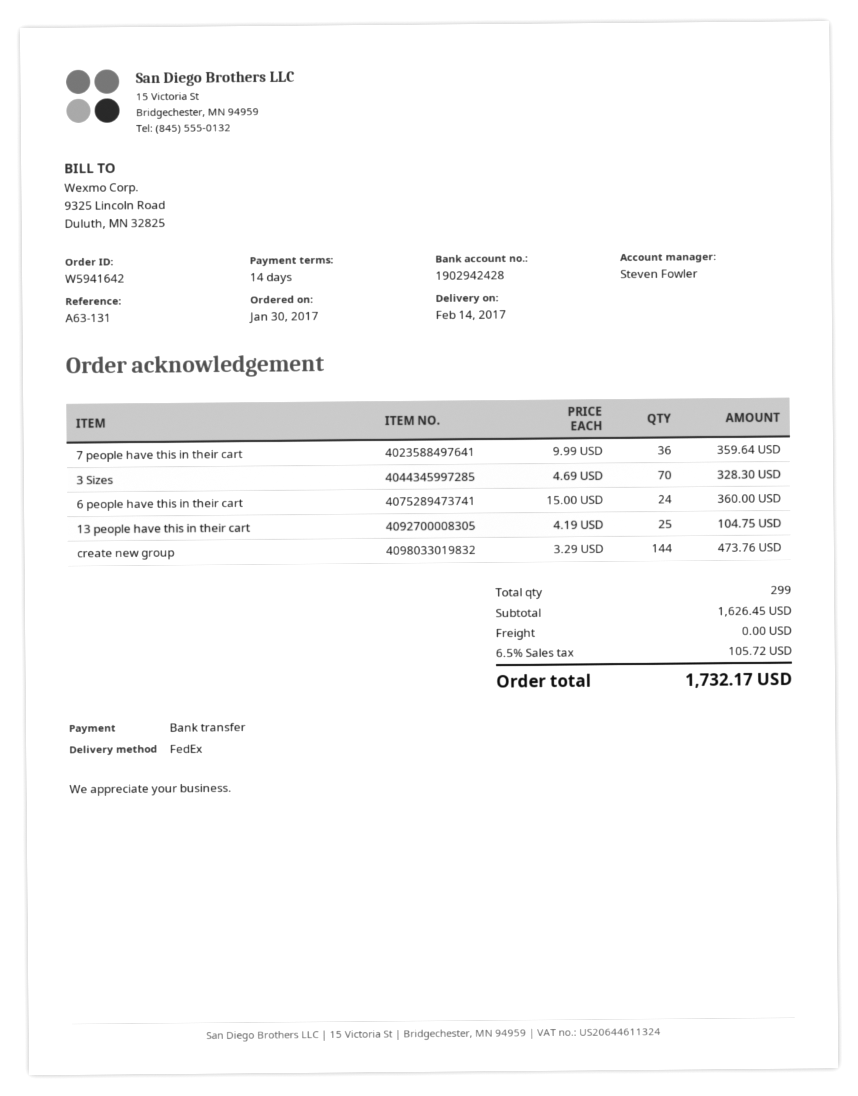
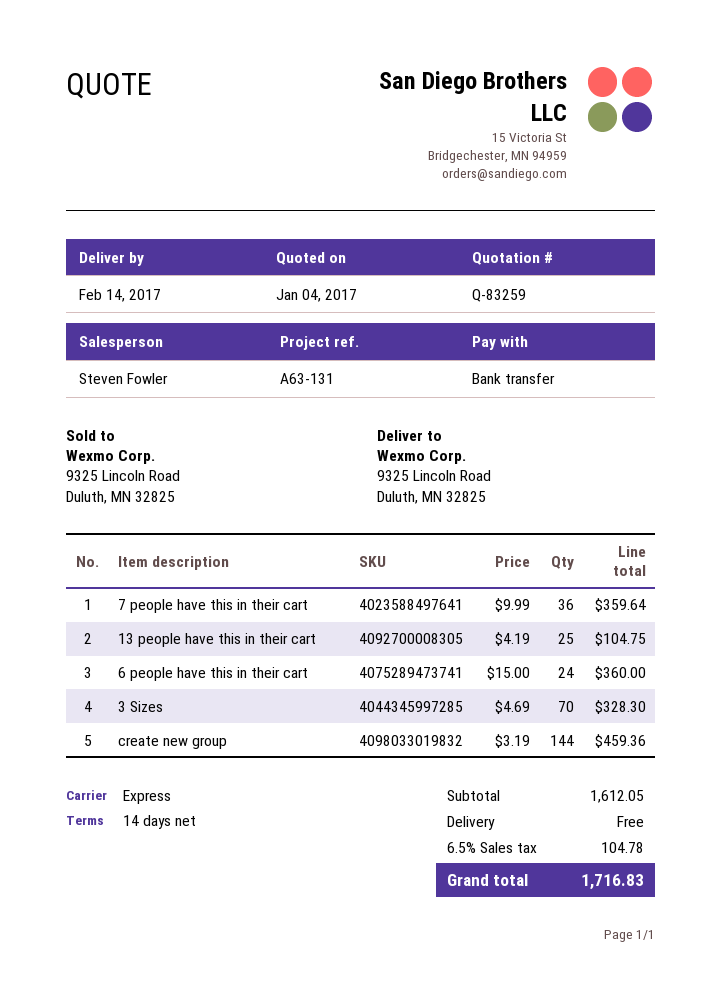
shipping method: FedEx -> express
create new group: 144 x 3.29 = 473.76 -> 144 x 3.19 = 459.36
subtotal: 1626.45 -> 1612.05
tax: 6.5% = 105.72 -> 6.5% = 104.78
total: 1732.17 -> 1716.83

